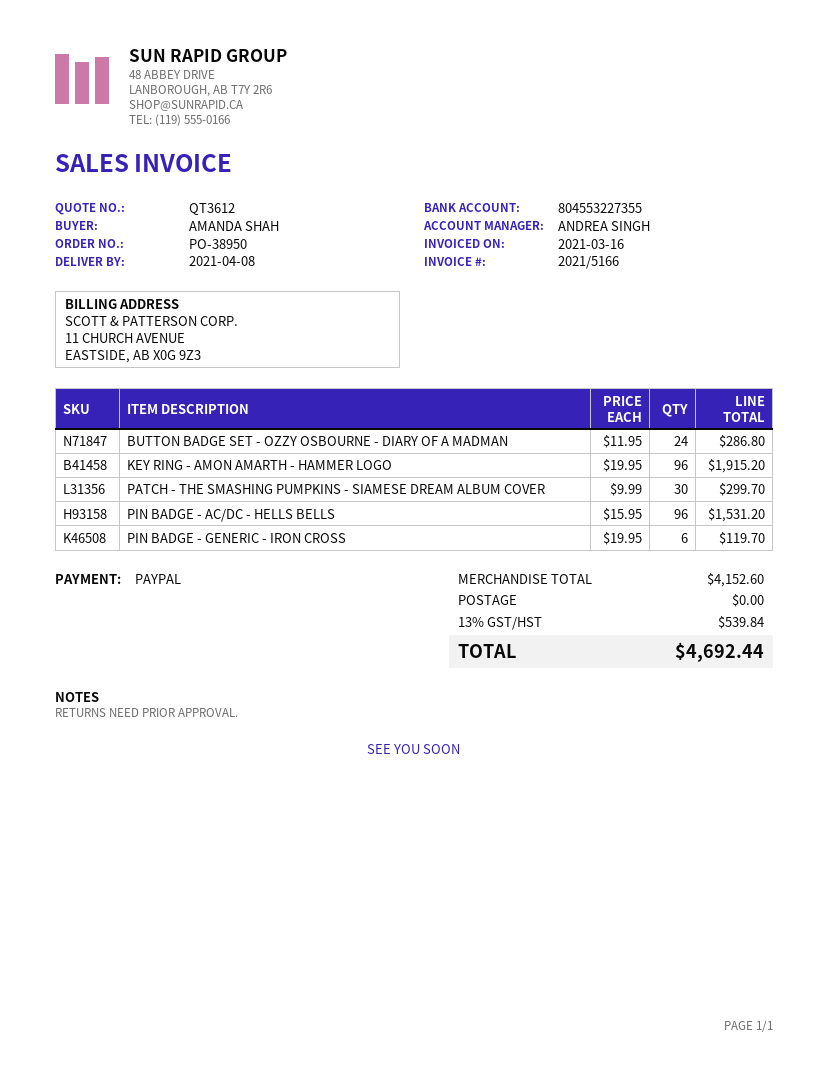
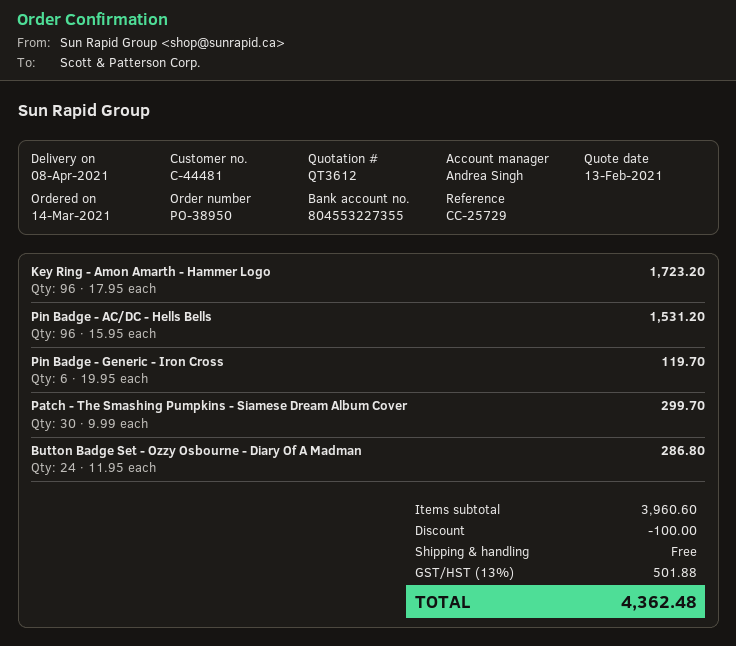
KEY RING - AMON AMARTH - HAMMER LOGO: 96 x 19.95 = 1915.20 -> 96 x 17.95 = 1723.20
subtotal: 4152.60 -> 3960.60
discount: none -> 100.00
tax: 13% = 539.84 -> 13% = 501.88
total: 4692.44 -> 4362.48

